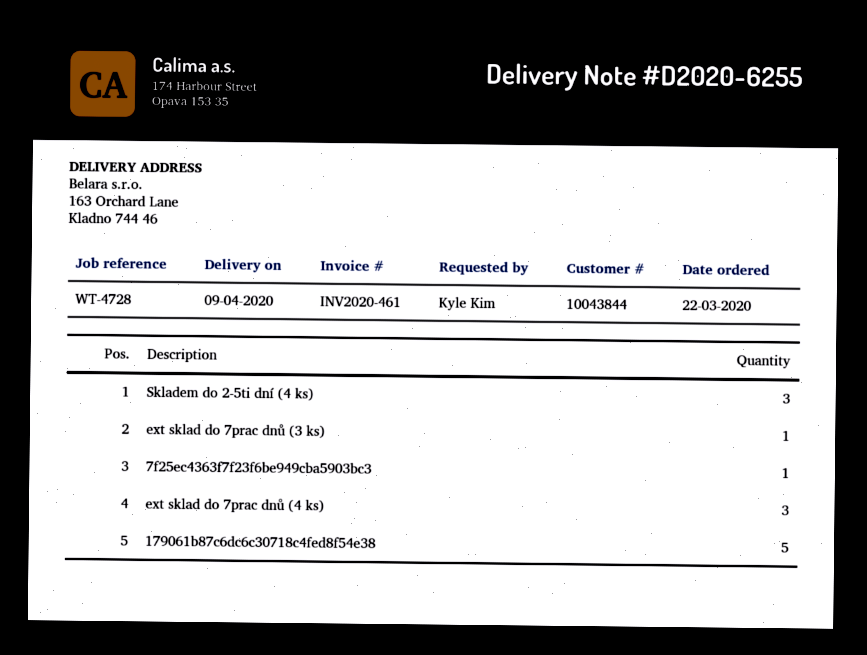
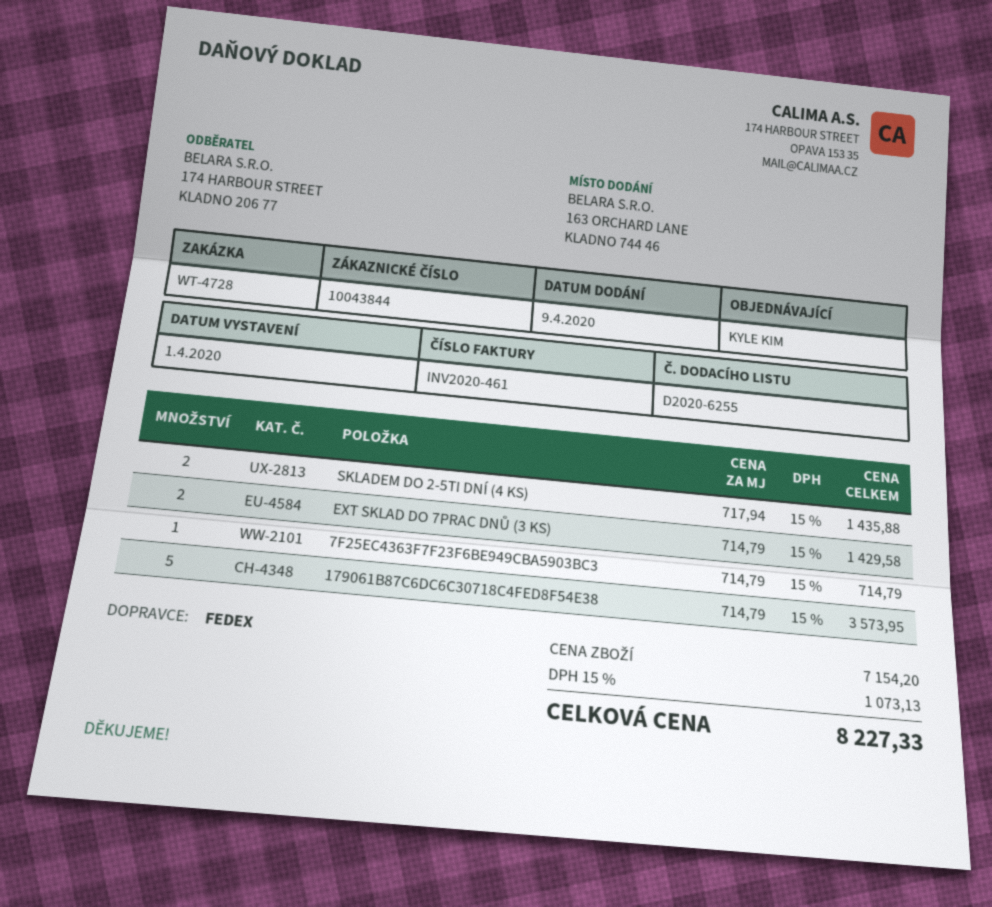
Skladem do 2-5ti dní (4 ks): 3 -> 2
ext sklad do 7prac dnů (3 ks): 1 -> 2
ext sklad do 7prac dnů (4 ks): 3 -> none

